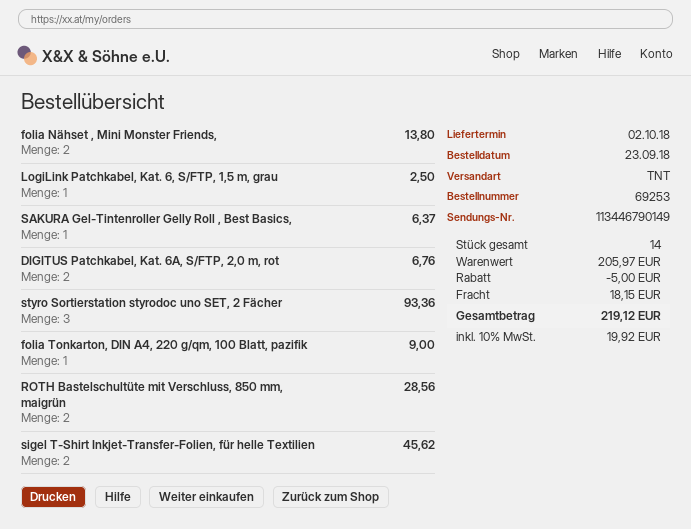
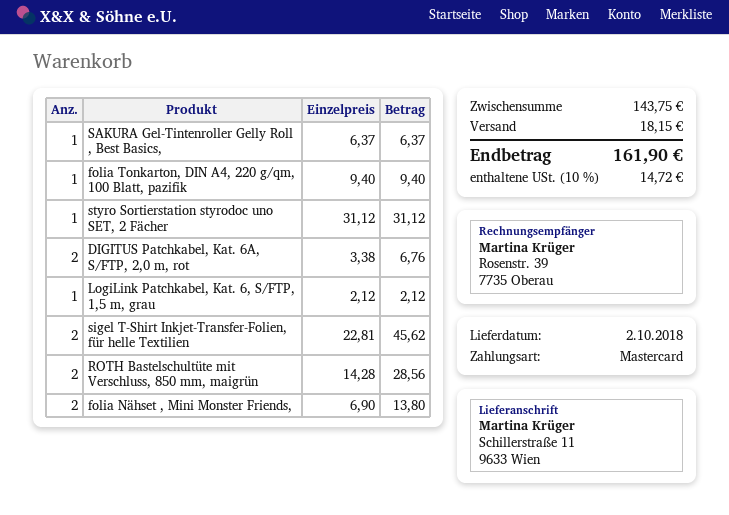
LogiLink Patchkabel, Kat. 6, S/FTP, 1,5 m, grau: 1 for 2.50 -> 1 for 2.12
styro Sortierstation styrodoc uno SET, 2 Fächer: 3 for 93.36 -> 1 for 31.12
folia Tonkarton, DIN A4, 220 g/qm, 100 Blatt, pazifik: 1 for 9.00 -> 1 for 9.40
subtotal: 205.97 -> 143.75
discount: 5.00 -> none
tax: 10% = 19.92 -> 10% = 14.72
total: 219.12 -> 161.90

